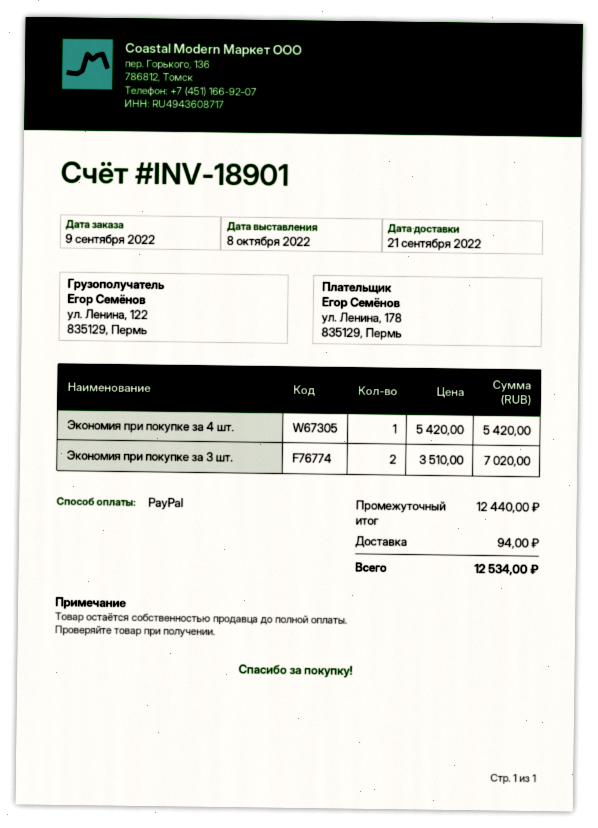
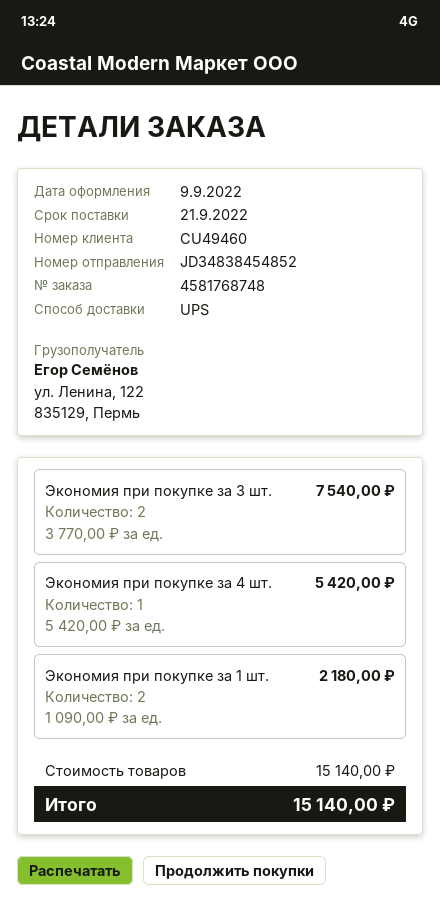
Экономия при покупке за 3 шт.: 2 x 3510.00 = 7020.00 -> 2 x 3770.00 = 7540.00
Экономия при покупке за 1 шт.: none -> 2 x 1090.00 = 2180.00
subtotal: 12440.00 -> 15140.00
shipping: 94.00 -> none
total: 12534.00 -> 15140.00

